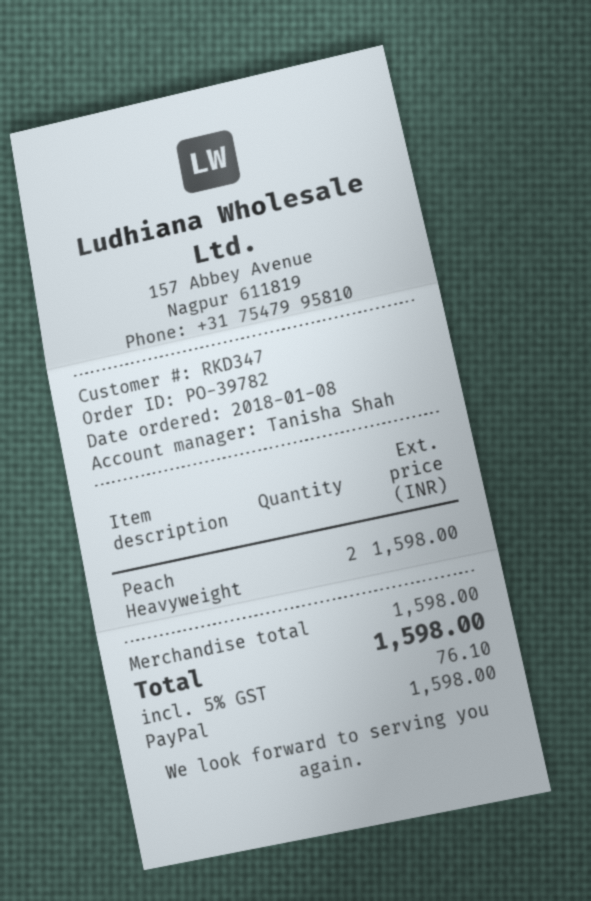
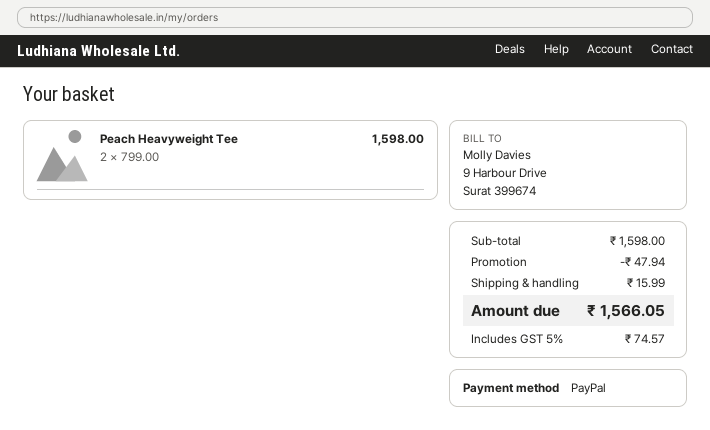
discount: none -> 47.94
shipping: none -> 15.99
tax: 5% = 76.10 -> 5% = 74.57
total: 1598.00 -> 1566.05

